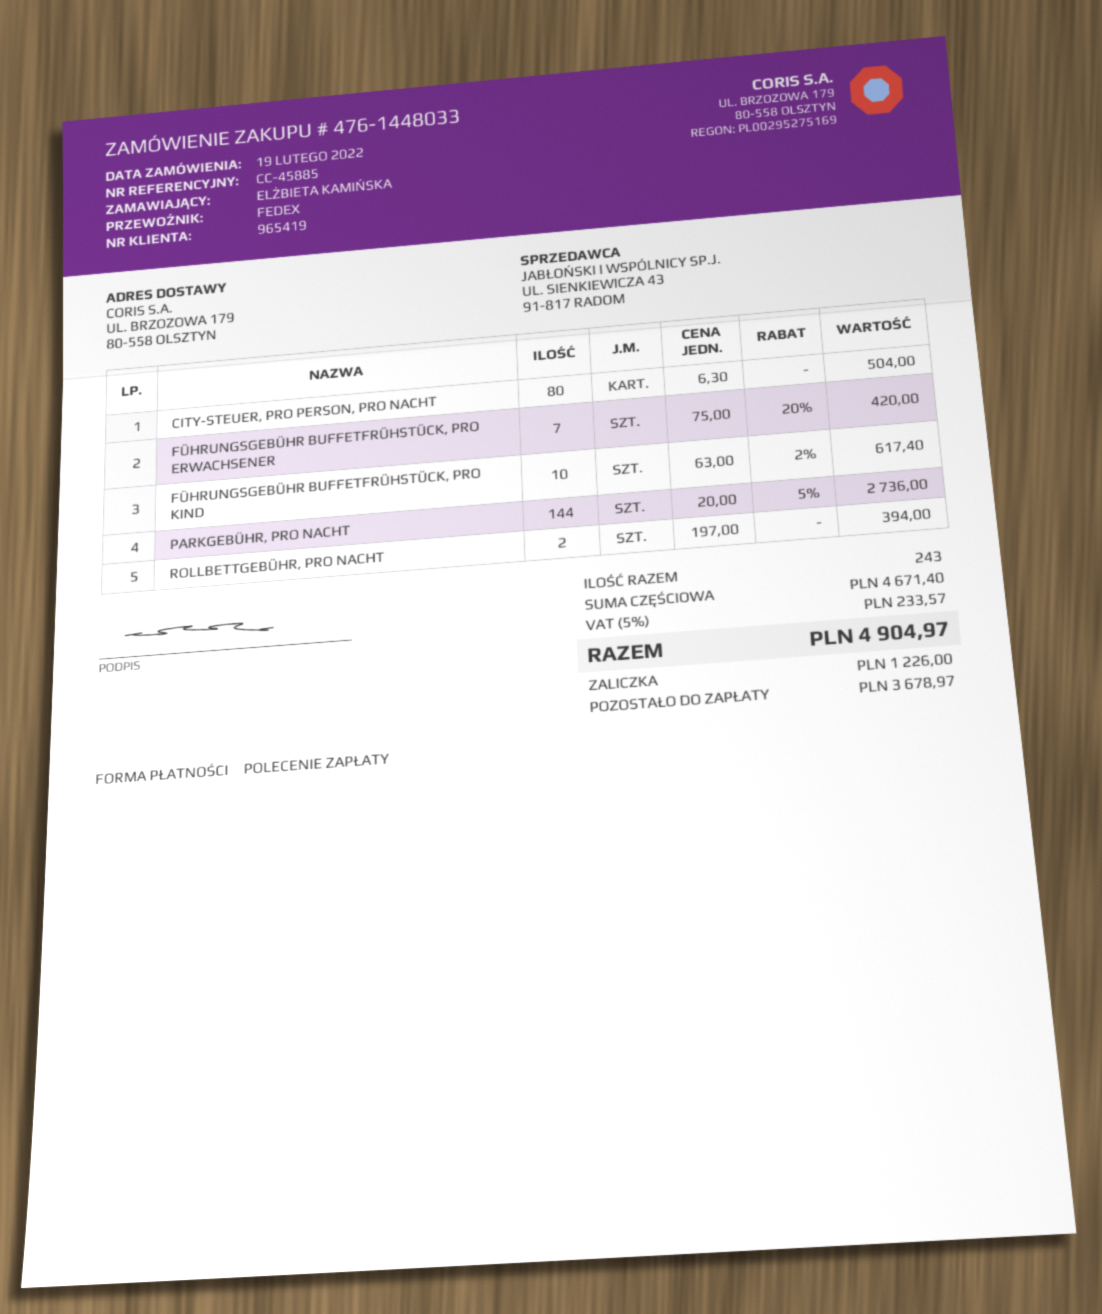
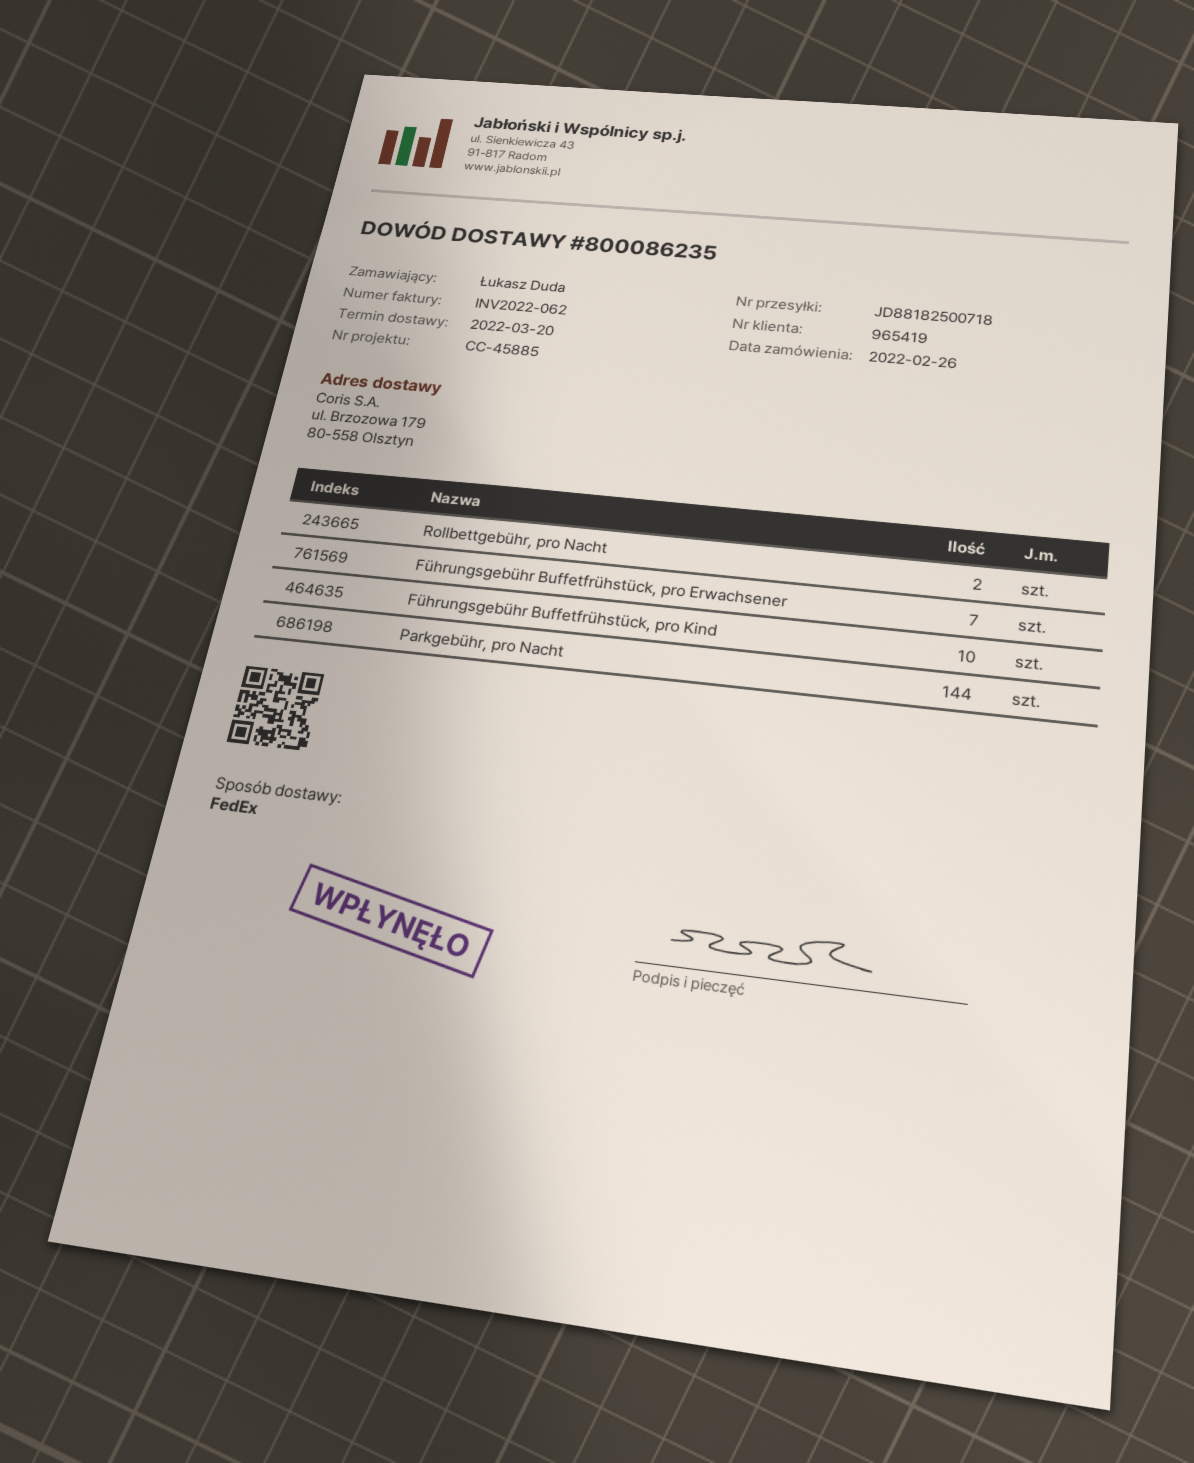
order date: 2022-02-19 -> 2022-02-26
ordered by: ELŻBIETA KAMIŃSKA -> Łukasz Duda
CITY-STEUER, PRO PERSON, PRO NACHT: 80 -> none

